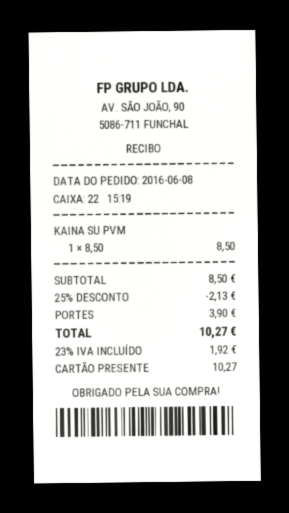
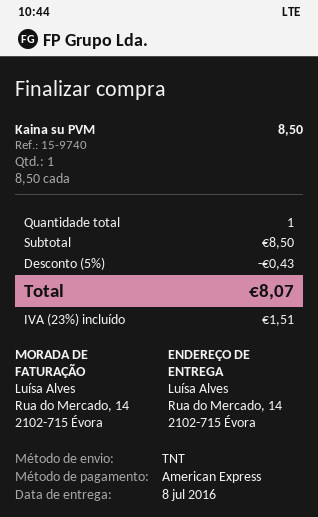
payment method: gift card -> American Express
discount: 25% = 2.13 -> 5% = 0.43
shipping: 3.90 -> none
tax: 23% = 1.92 -> 23% = 1.51
total: 10.27 -> 8.07

